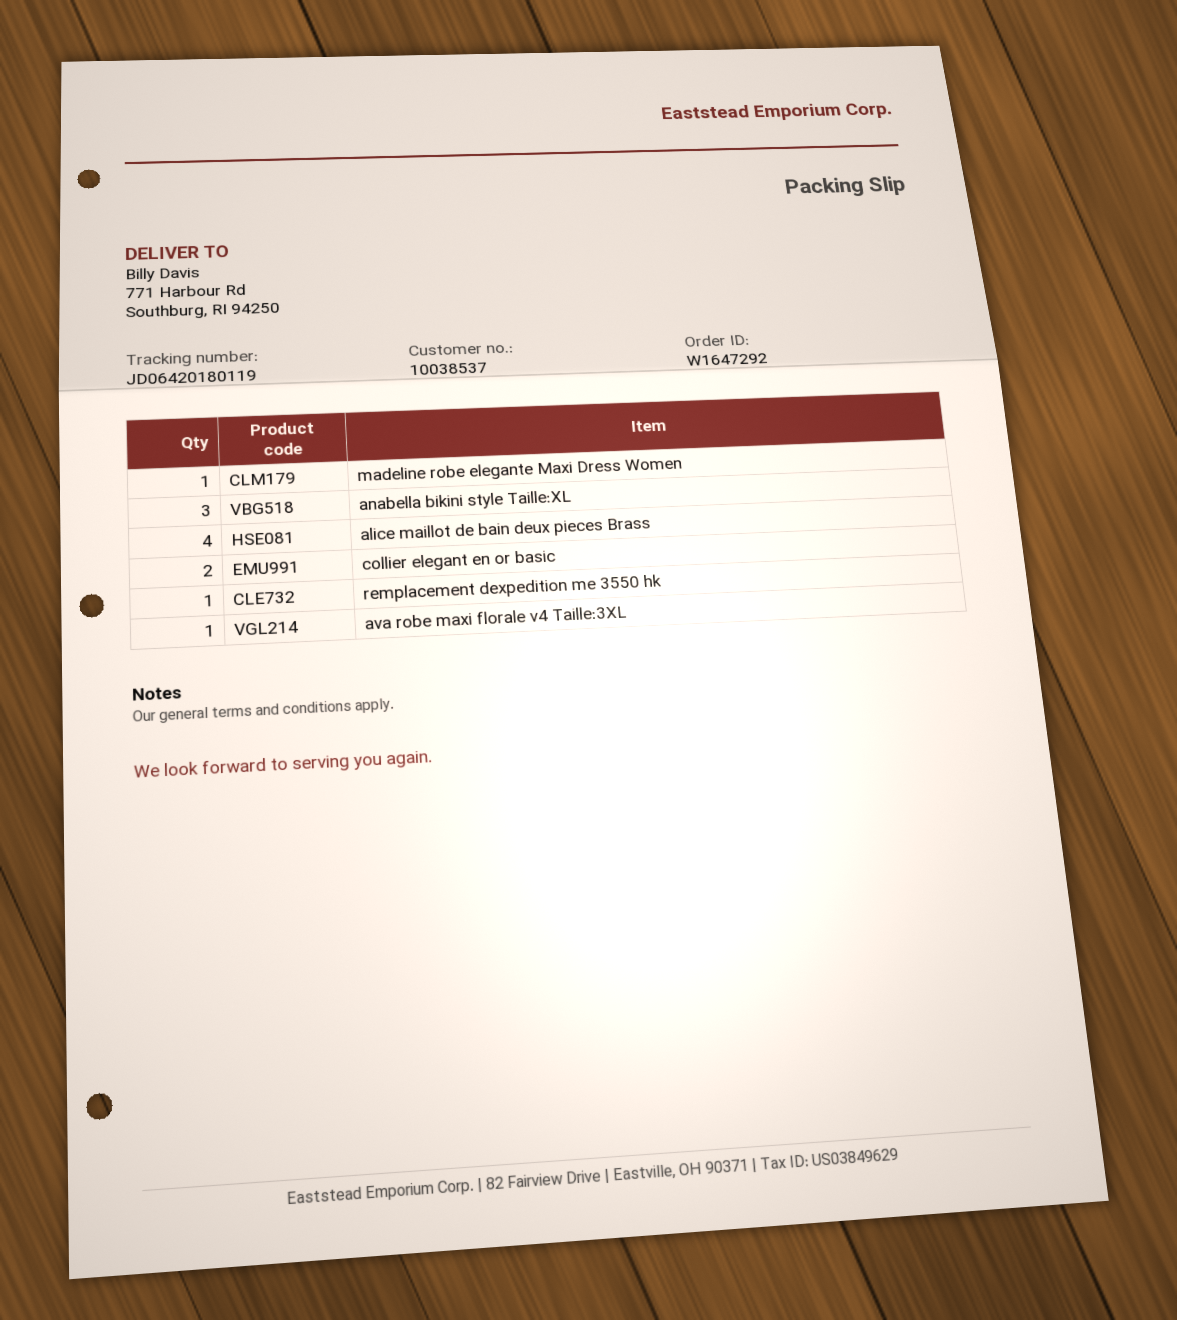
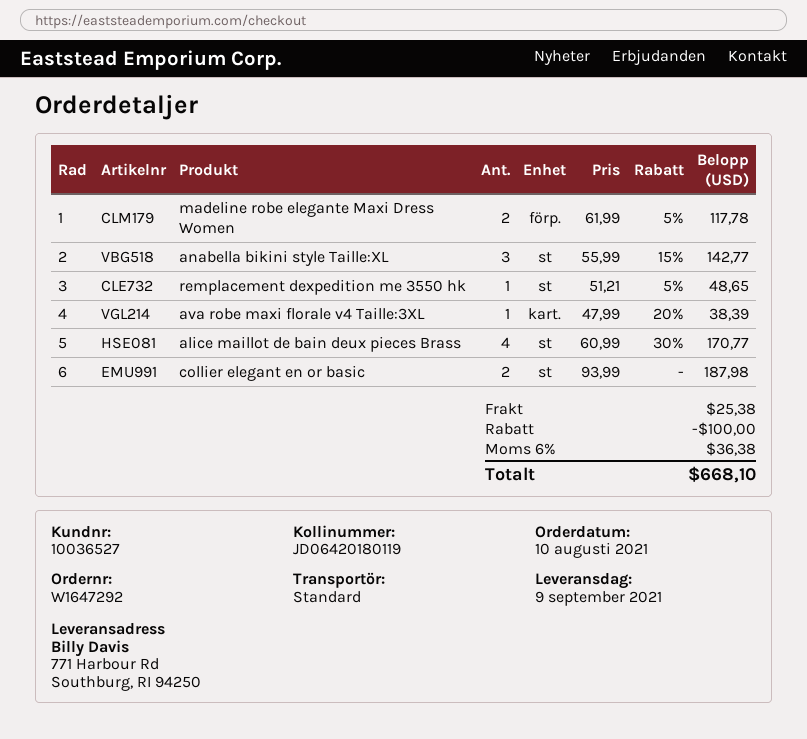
customer number: 10038537 -> 10036527
madeline robe elegante Maxi Dress Women: 1 -> 2

